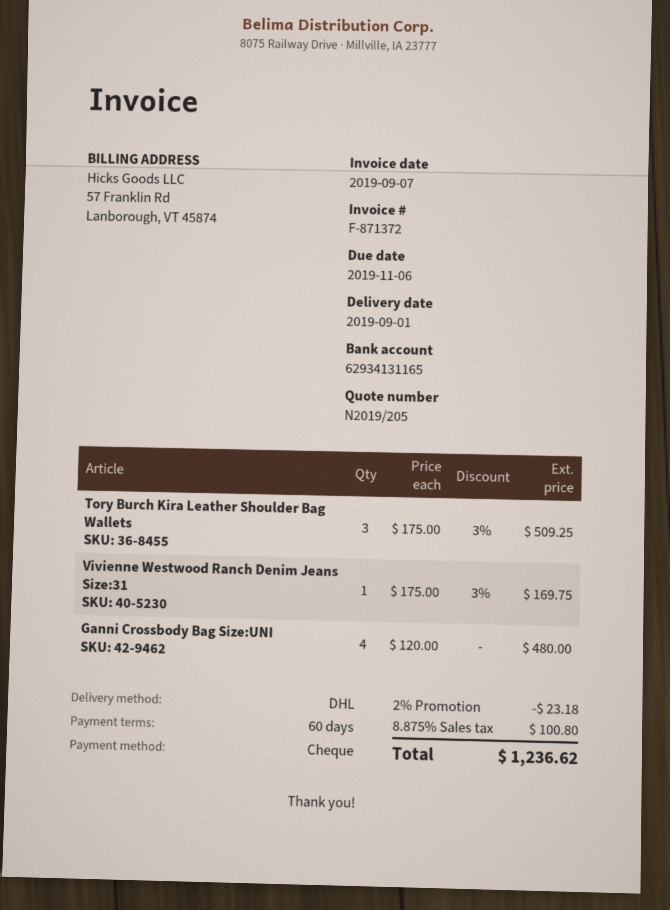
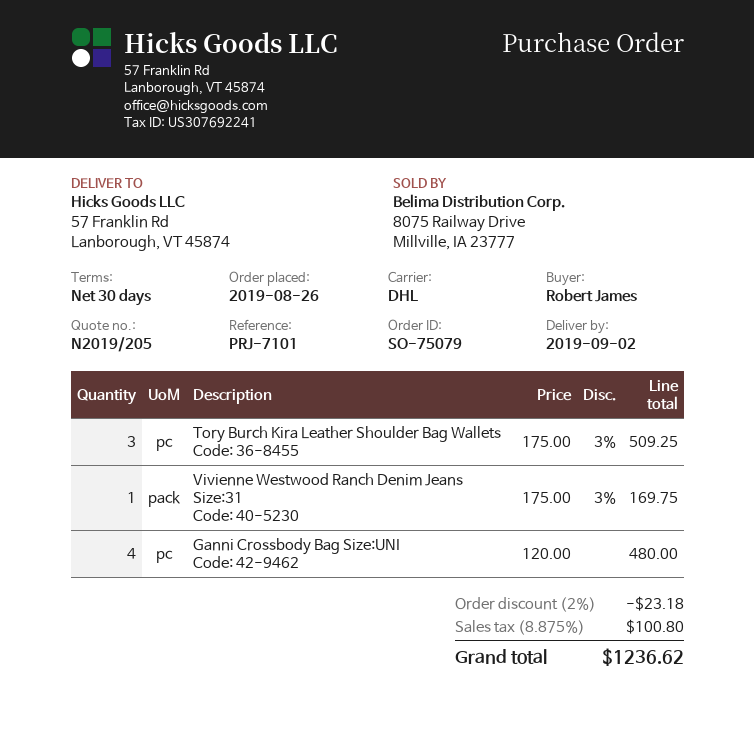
delivery date: 2019-09-01 -> 2019-09-02
payment terms: 60 days -> 30 days

